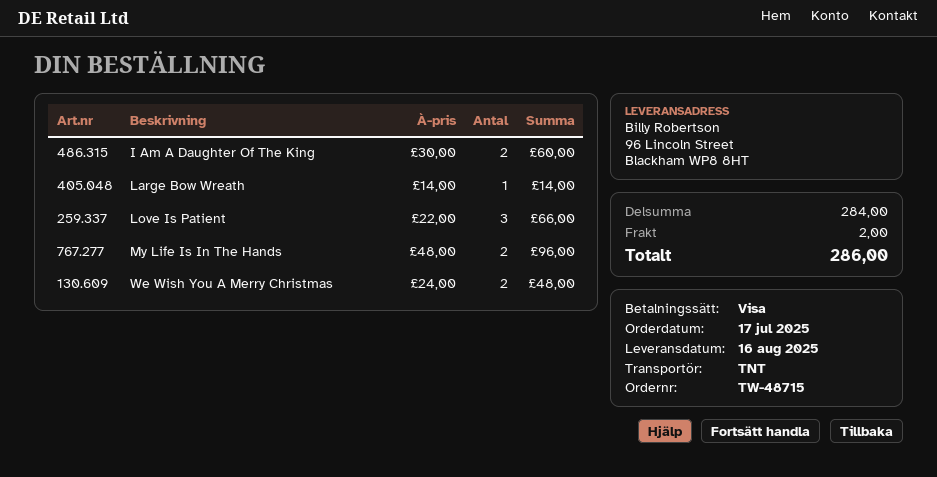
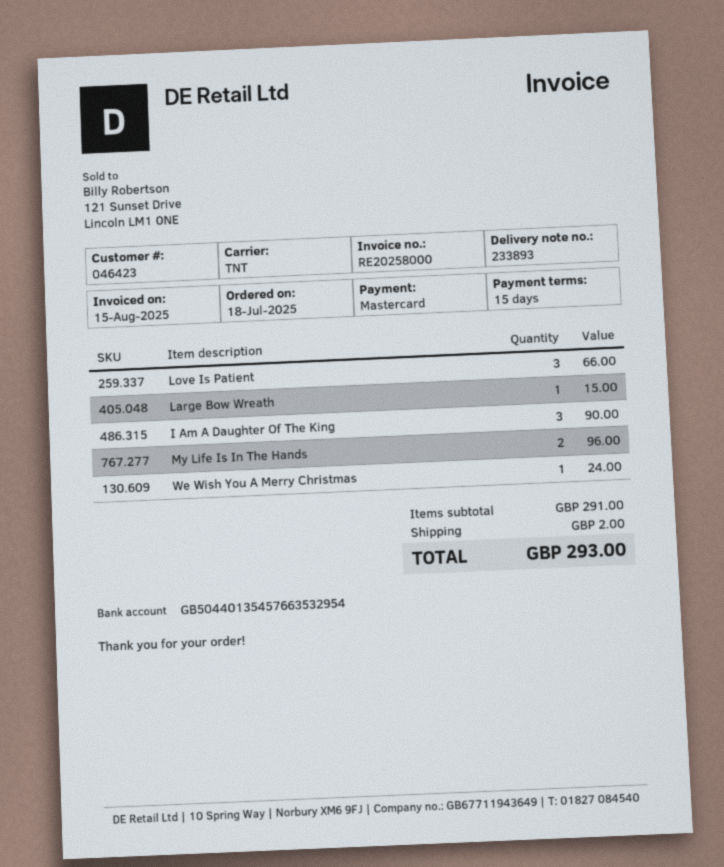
order date: 2025-07-17 -> 2025-07-18
payment method: Visa -> Mastercard
I Am A Daughter Of The King: 2 for 60.00 -> 3 for 90.00
Large Bow Wreath: 1 for 14.00 -> 1 for 15.00
We Wish You A Merry Christmas: 2 for 48.00 -> 1 for 24.00
subtotal: 284.00 -> 291.00
total: 286.00 -> 293.00

